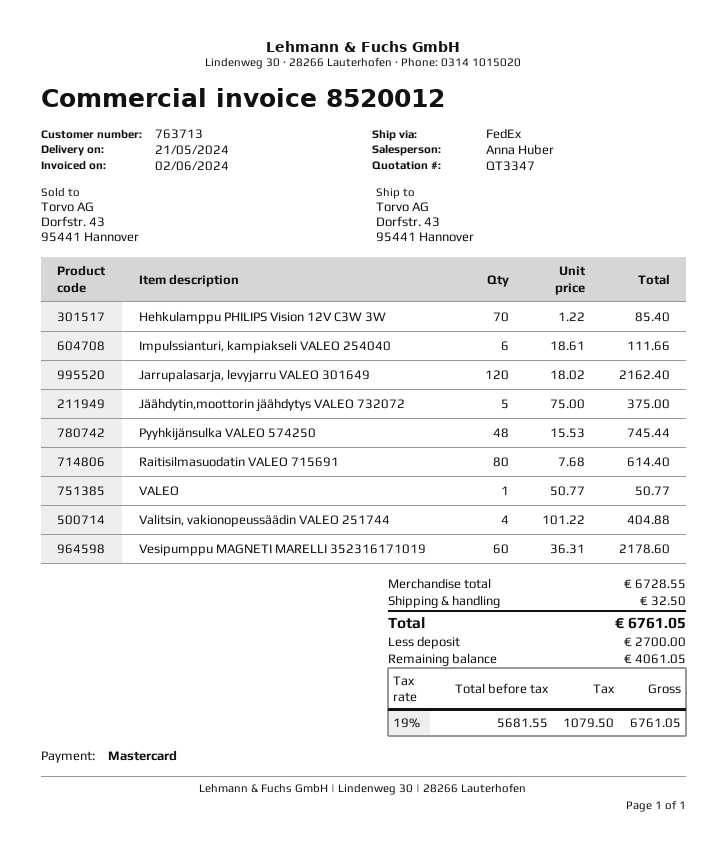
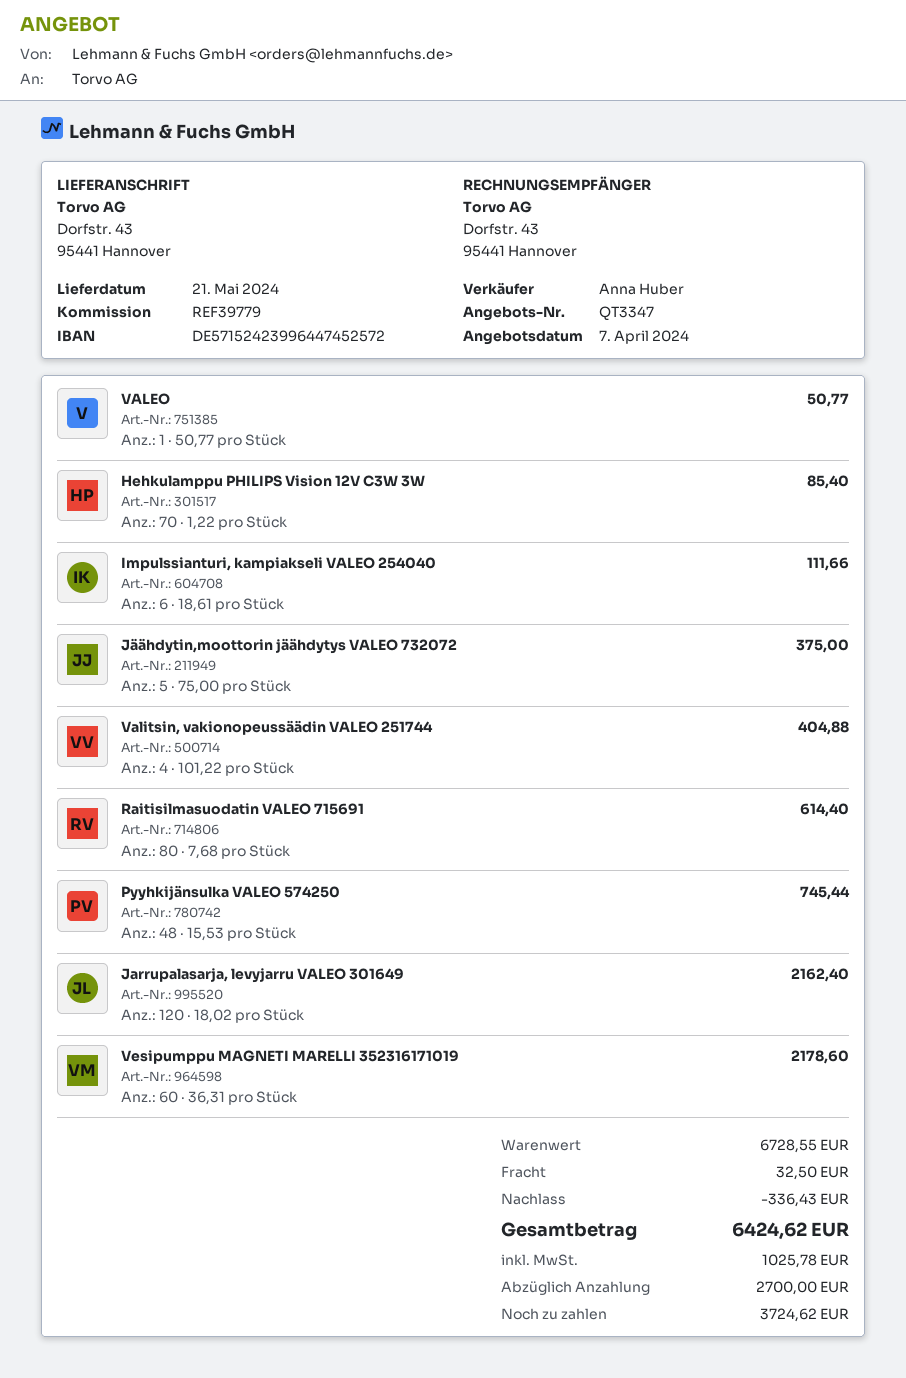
discount: none -> 336.43
tax: 1079.50 -> 1025.78
total: 6761.05 -> 6424.62
balance: 4061.05 -> 3724.62

